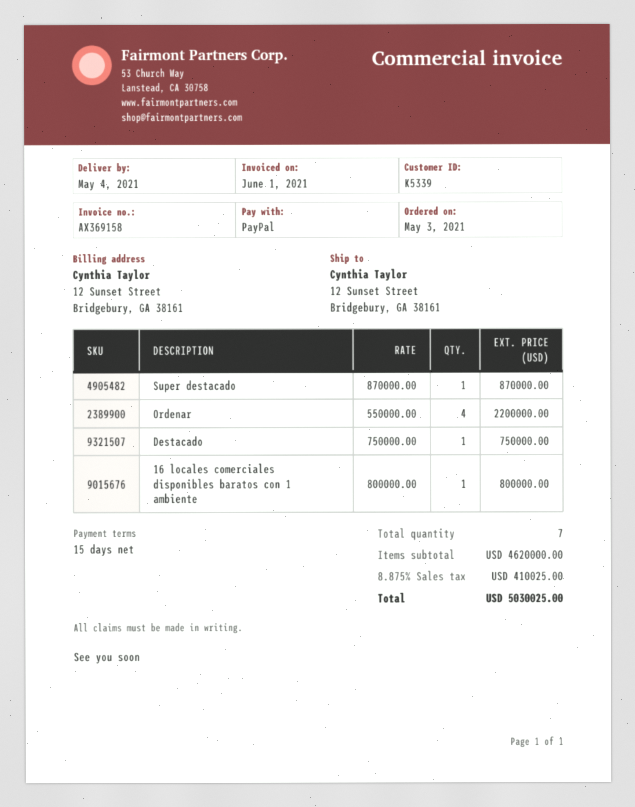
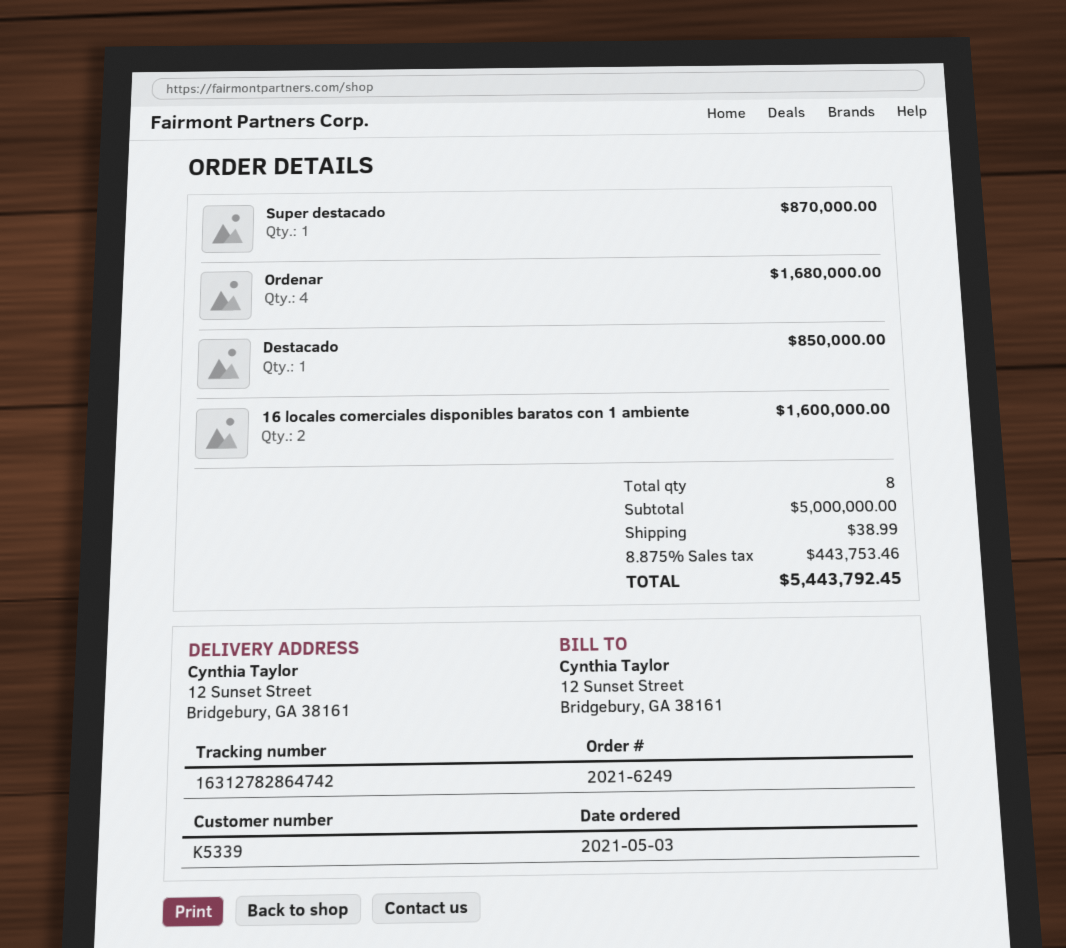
Ordenar: 4 for 2200000.00 -> 4 for 1680000.00
Destacado: 1 for 750000.00 -> 1 for 850000.00
16 locales comerciales disponibles baratos con 1 ambiente: 1 for 800000.00 -> 2 for 1600000.00
total quantity: 7 -> 8
subtotal: 4620000.00 -> 5000000.00
shipping: none -> 38.99
tax: 8.875% = 410025.00 -> 8.875% = 443753.46
total: 5030025.00 -> 5443792.45

